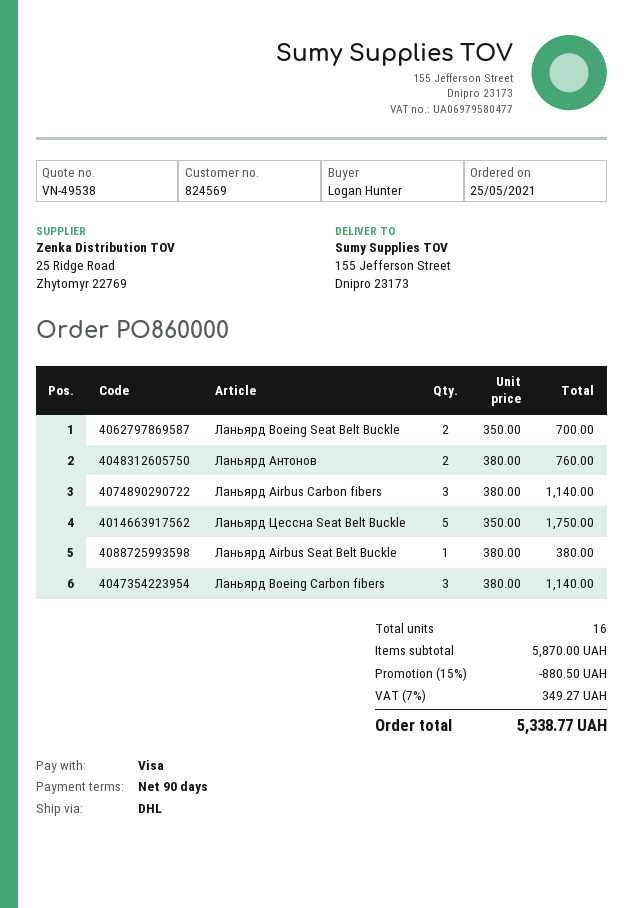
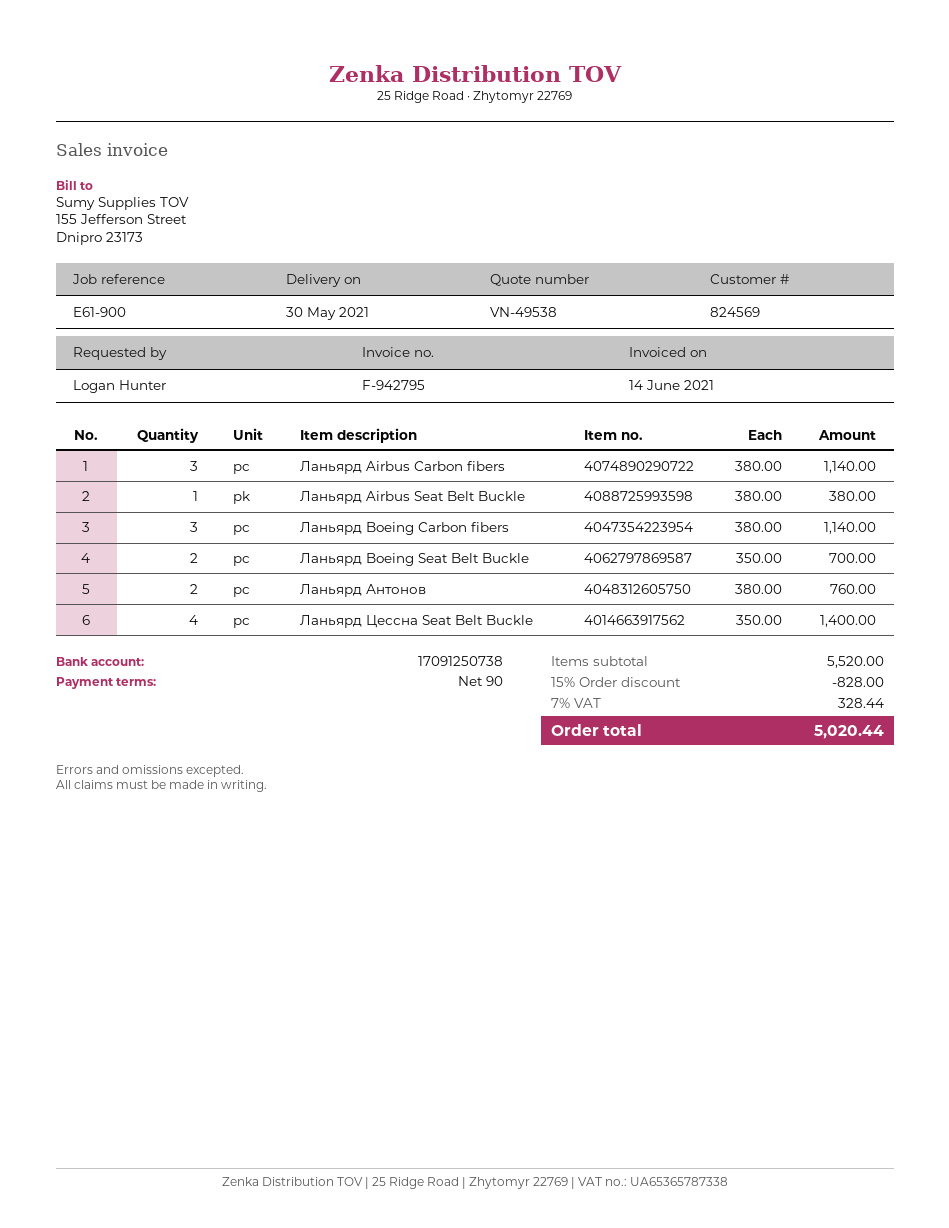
Ланьярд Цессна Seat Belt Buckle: 5 x 350.00 = 1750.00 -> 4 x 350.00 = 1400.00
subtotal: 5870.00 -> 5520.00
discount: 15% = 880.50 -> 15% = 828.00
tax: 7% = 349.27 -> 7% = 328.44
total: 5338.77 -> 5020.44

